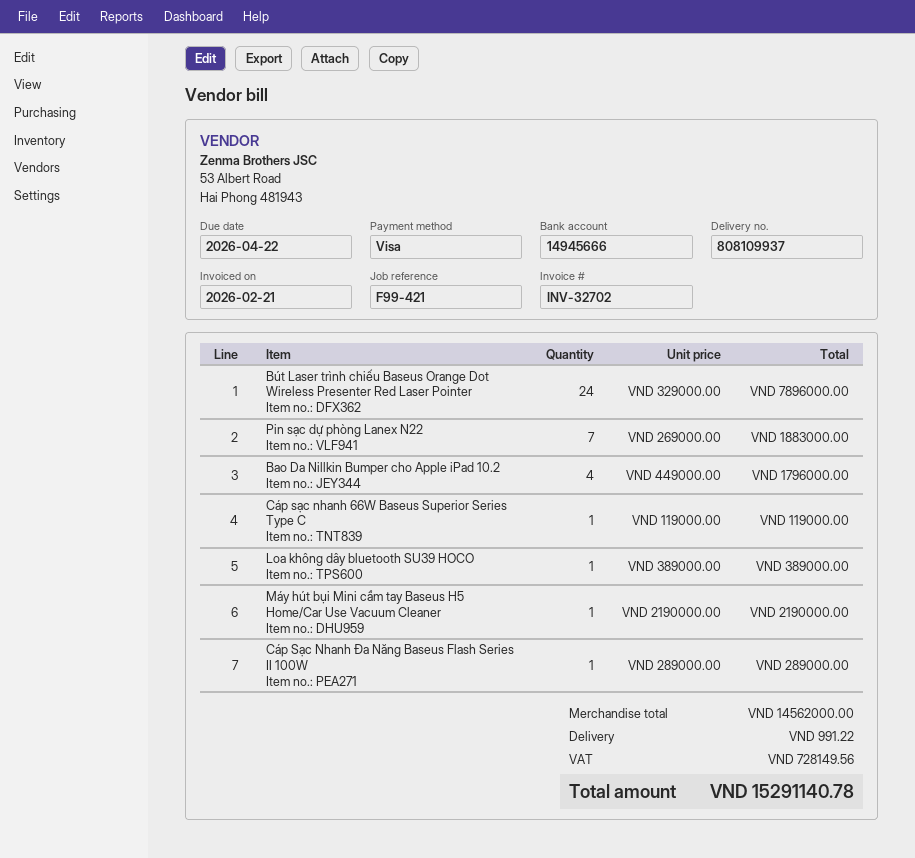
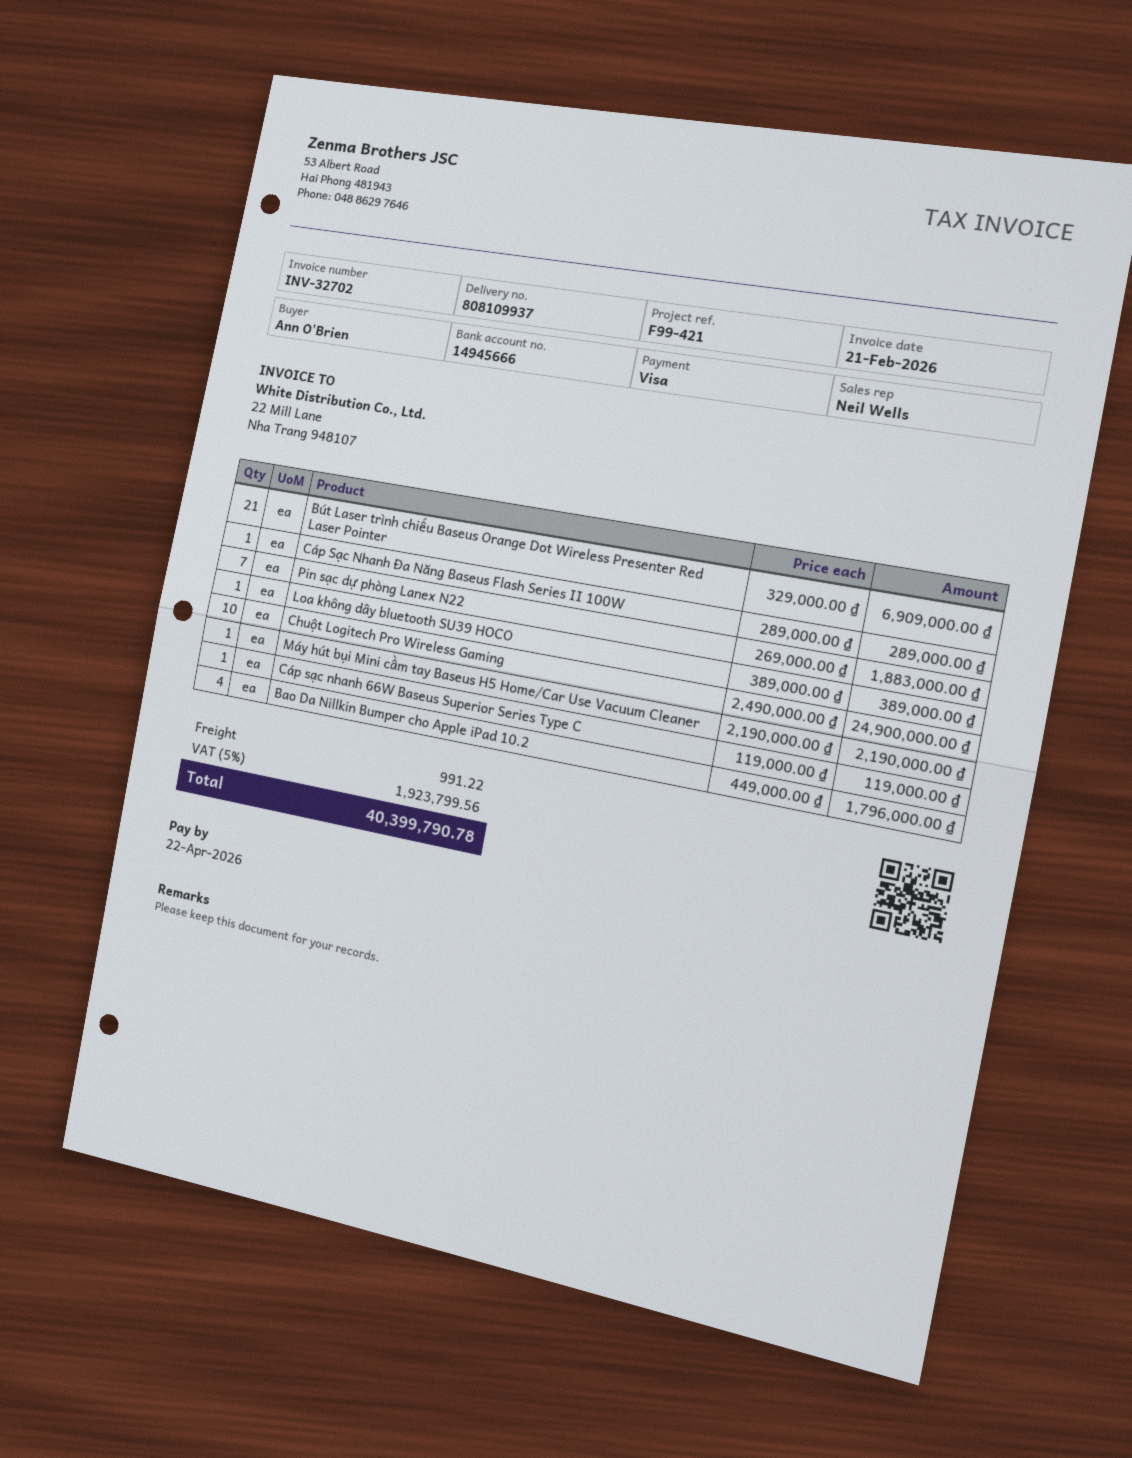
Bút Laser trình chiếu Baseus Orange Dot Wireless Presenter Red Laser Pointer: 24 x 329000.00 = 7896000.00 -> 21 x 329000.00 = 6909000.00
Chuột Logitech Pro Wireless Gaming: none -> 10 x 2490000.00 = 24900000.00
tax: 728149.56 -> 1923799.56
total: 15291140.78 -> 40399790.78

